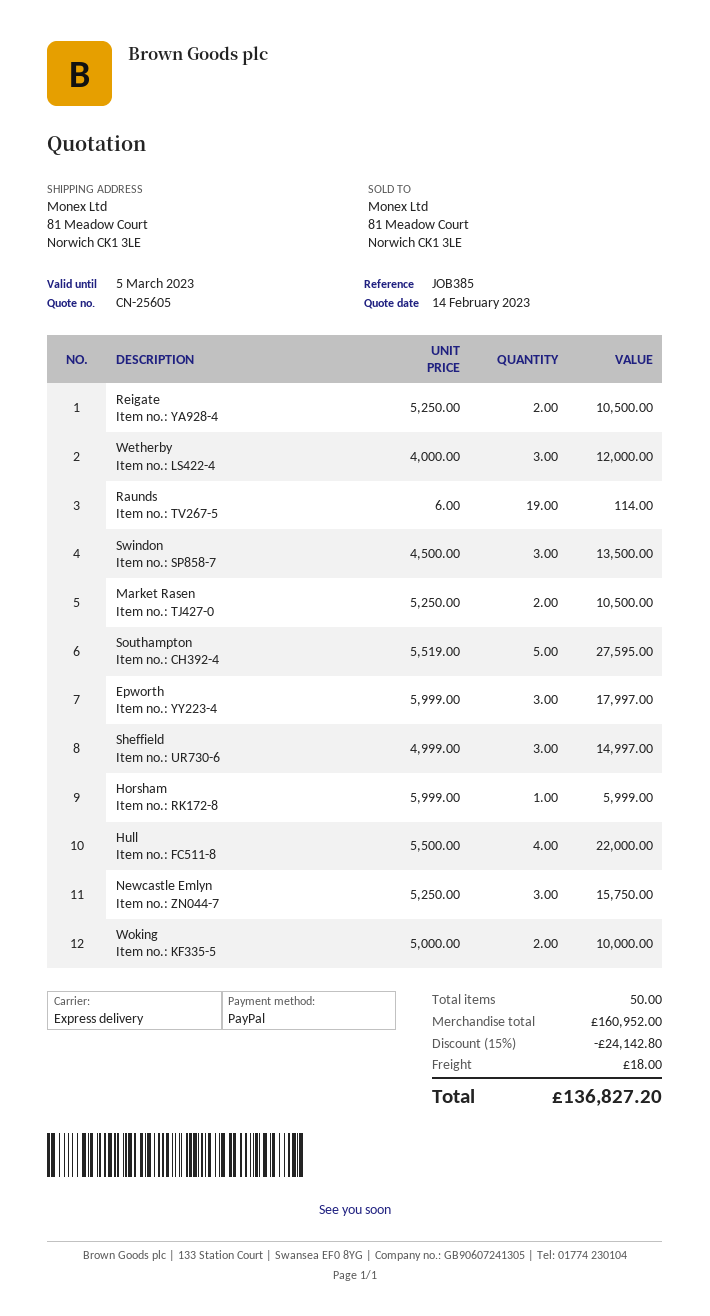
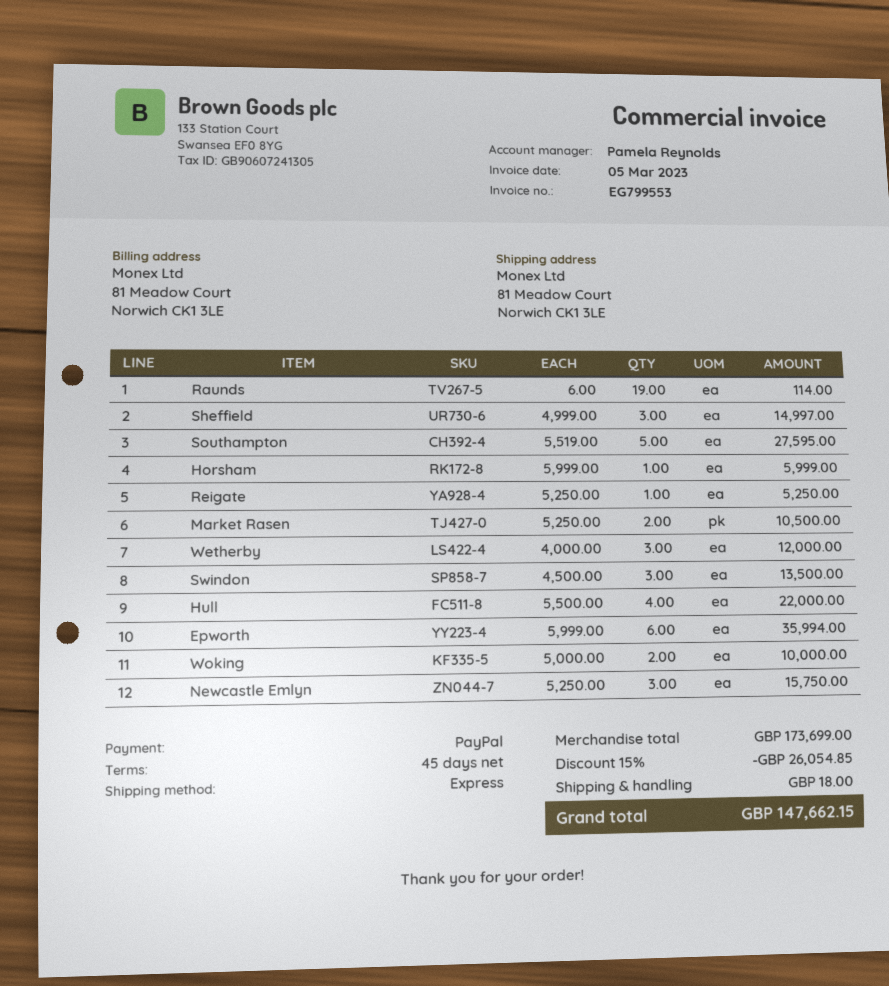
Reigate: 2 x 5250.00 = 10500.00 -> 1 x 5250.00 = 5250.00
Epworth: 3 x 5999.00 = 17997.00 -> 6 x 5999.00 = 35994.00
subtotal: 160952.00 -> 173699.00
discount: 15% = 24142.80 -> 15% = 26054.85
total: 136827.20 -> 147662.15

